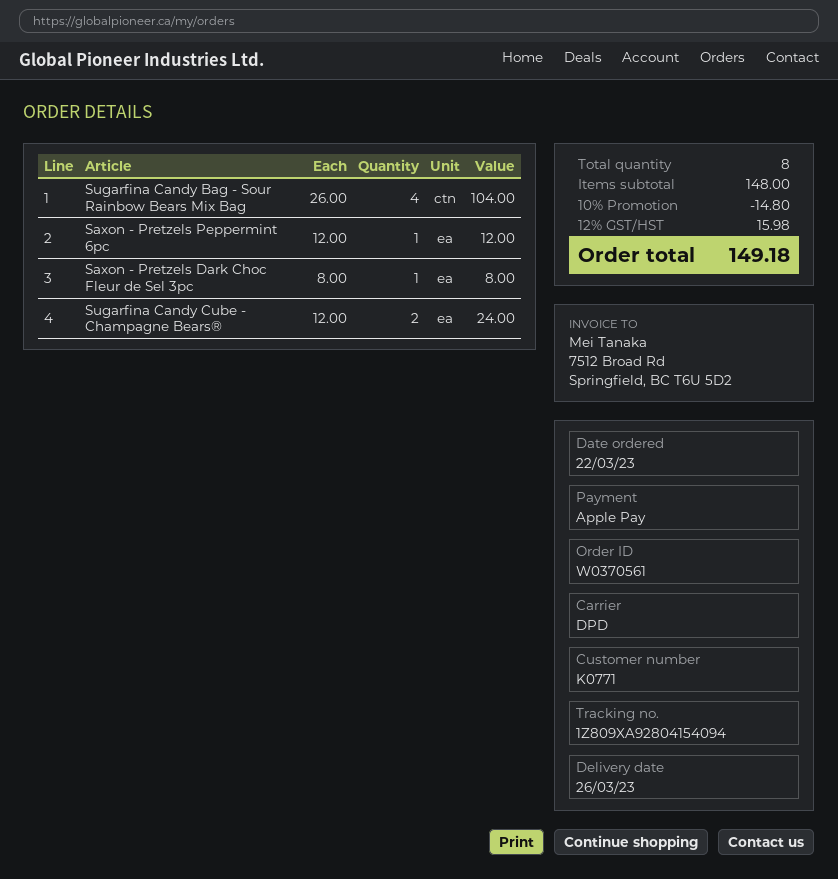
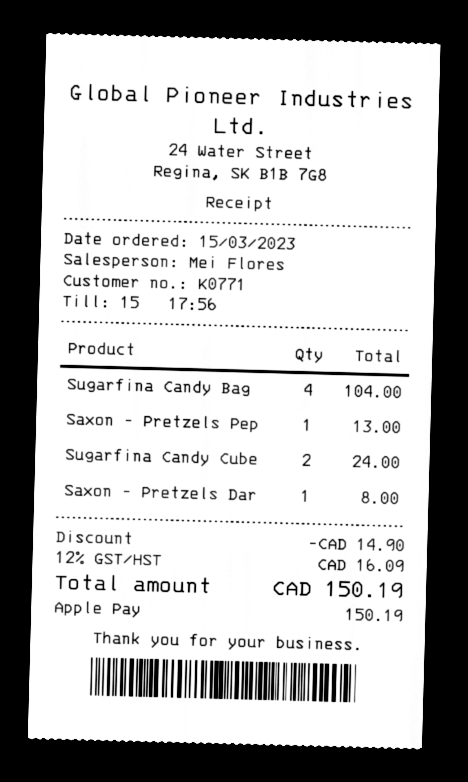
order date: 2023-03-22 -> 2023-03-15
Saxon - Pretzels Peppermint 6pc: 1 for 12.00 -> 1 for 13.00
discount: 14.80 -> 14.90
tax: 12% = 15.98 -> 12% = 16.09
total: 149.18 -> 150.19

